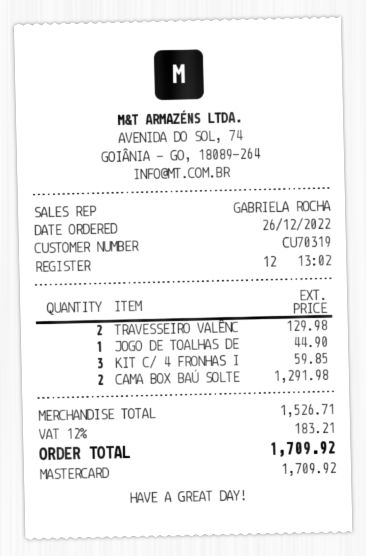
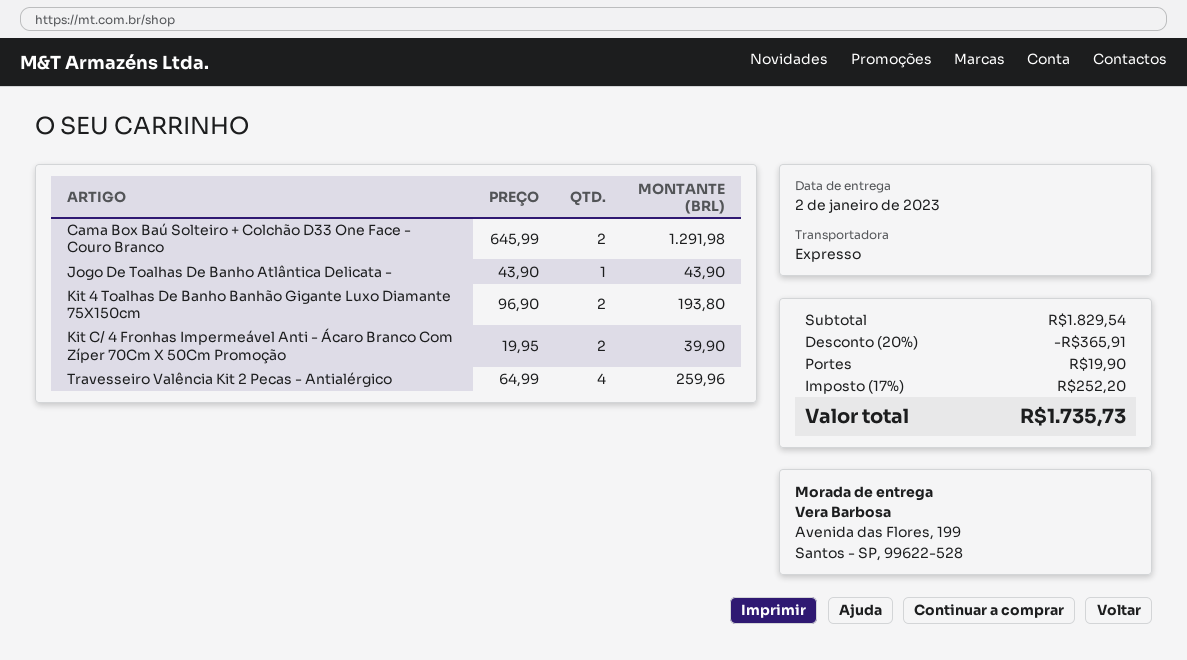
TRAVESSEIRO VALÊNC: 2 for 129.98 -> 4 for 259.96
JOGO DE TOALHAS DE: 1 for 44.90 -> 1 for 43.90
KIT C/ 4 FRONHAS I: 3 for 59.85 -> 2 for 39.90
Kit 4 Toalhas De Banho Banhão Gigante Luxo Diamante 75X150cm: none -> 2 for 193.80
subtotal: 1526.71 -> 1829.54
discount: none -> 20% = 365.91
shipping: none -> 19.90
tax: 12% = 183.21 -> 17% = 252.20
total: 1709.92 -> 1735.73

